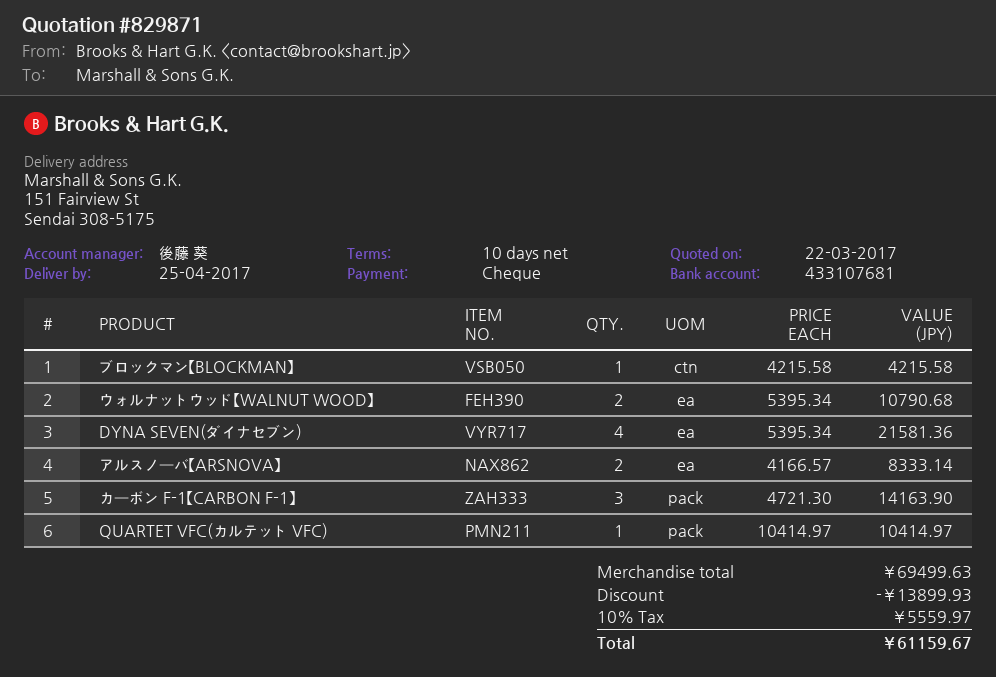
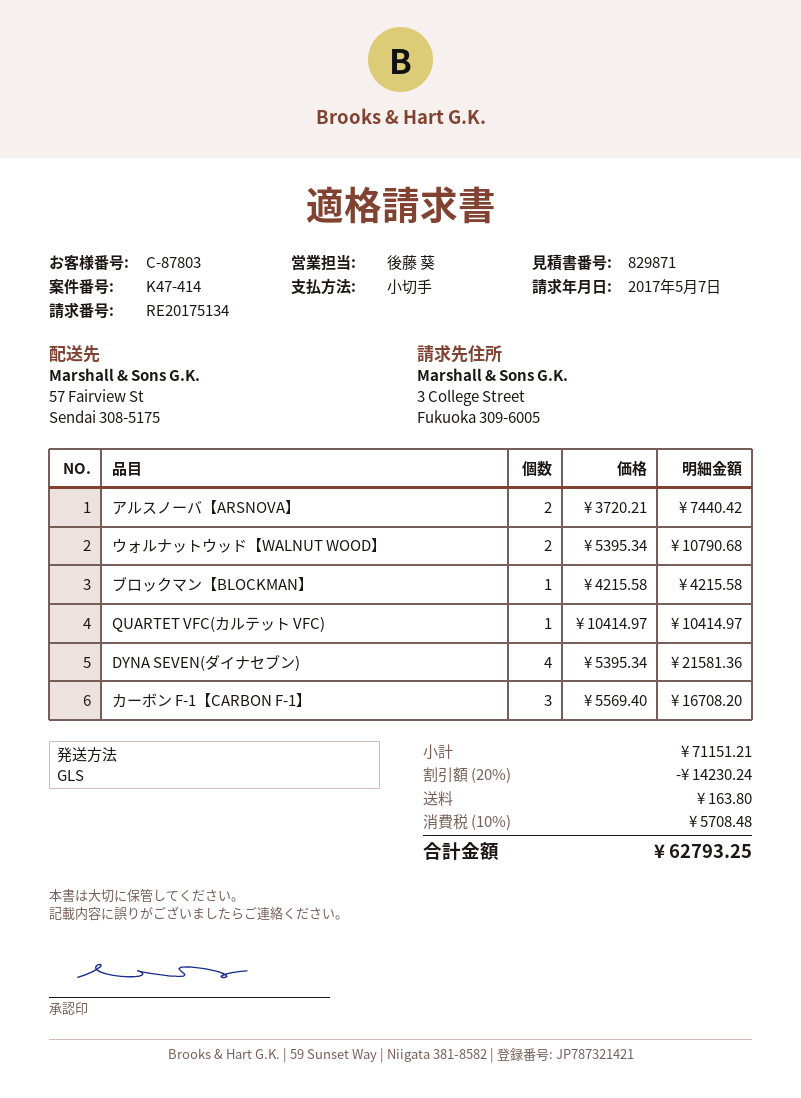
ship to: 151 Fairview St, Sendai 308-5175 -> 57 Fairview St, Sendai 308-5175
アルスノーバ【ARSNOVA】: 2 x 4166.57 = 8333.14 -> 2 x 3720.21 = 7440.42
カーボン F-1【CARBON F-1】: 3 x 4721.30 = 14163.90 -> 3 x 5569.40 = 16708.20
subtotal: 69499.63 -> 71151.21
discount: 13899.93 -> 14230.24
shipping: none -> 163.80
tax: 10% = 5559.97 -> 10% = 5708.48
total: 61159.67 -> 62793.25

